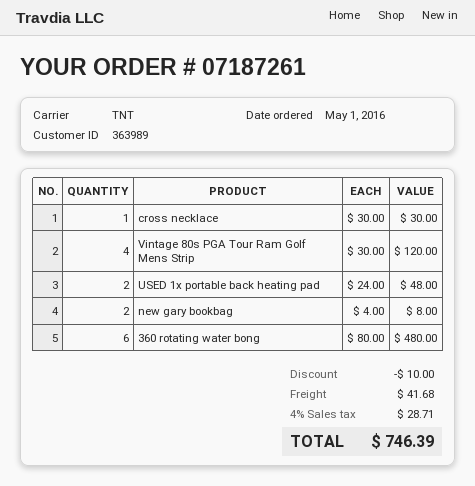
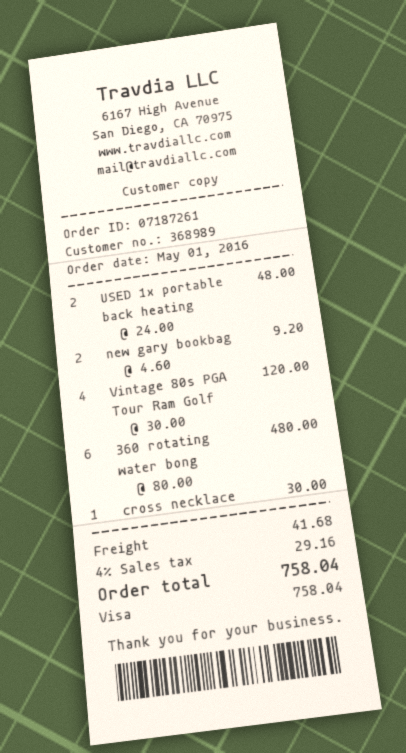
customer number: 363989 -> 368989
new gary bookbag: 2 x 4.00 = 8.00 -> 2 x 4.60 = 9.20
discount: 10.00 -> none
tax: 4% = 28.71 -> 4% = 29.16
total: 746.39 -> 758.04

